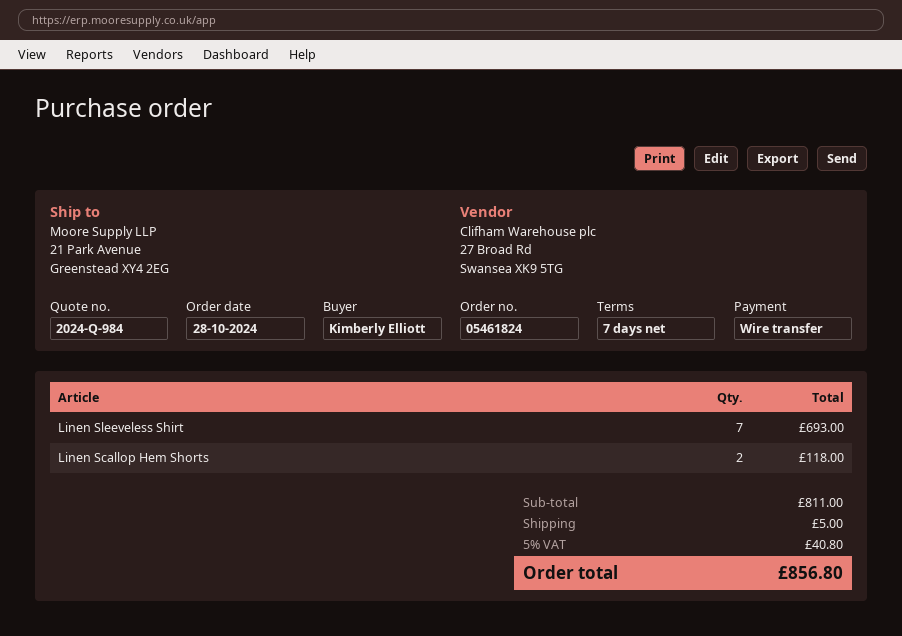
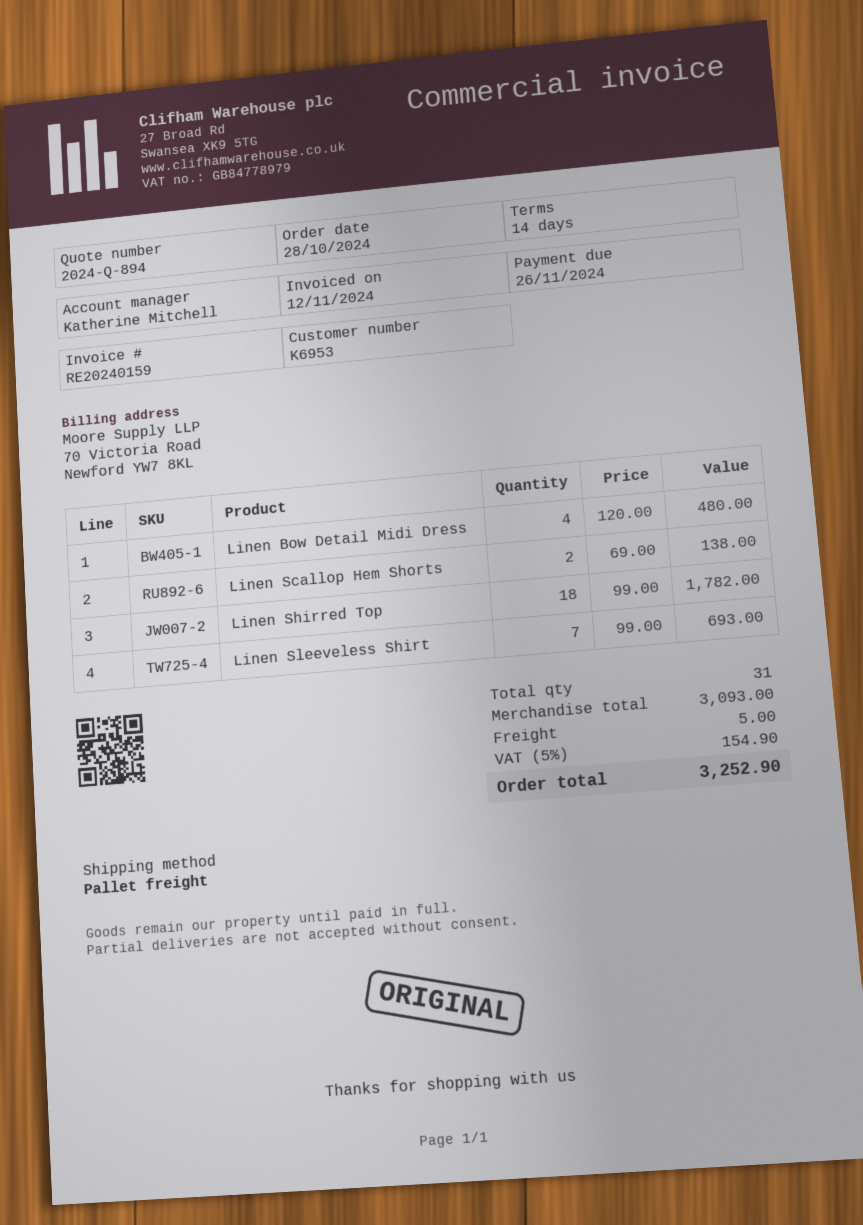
quote number: 2024-Q-984 -> 2024-Q-894
payment terms: 7 days -> 14 days
Linen Scallop Hem Shorts: 2 for 118.00 -> 2 for 138.00
Linen Bow Detail Midi Dress: none -> 4 for 480.00
Linen Shirred Top: none -> 18 for 1782.00
subtotal: 811.00 -> 3093.00
tax: 5% = 40.80 -> 5% = 154.90
total: 856.80 -> 3252.90

